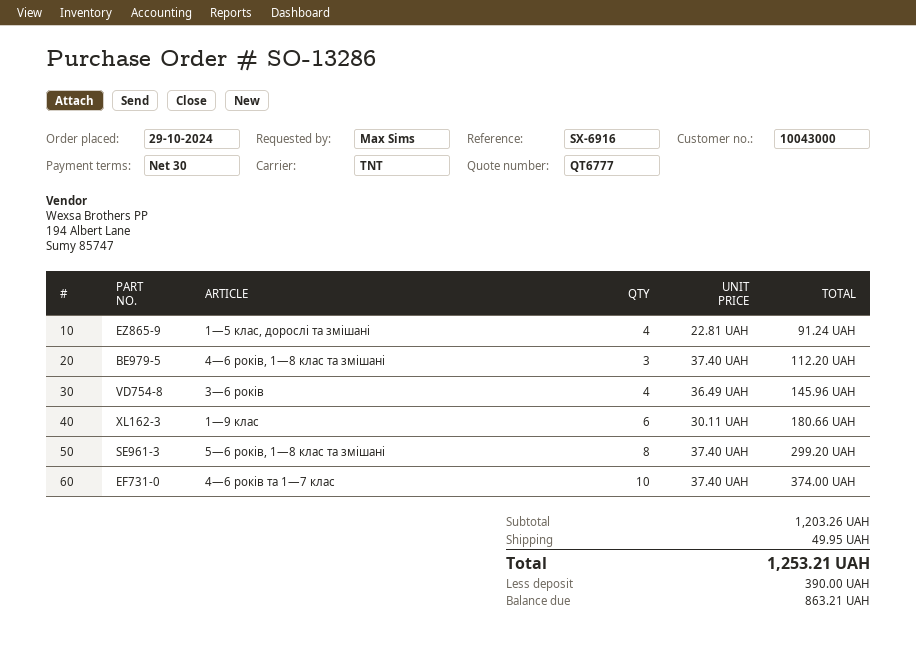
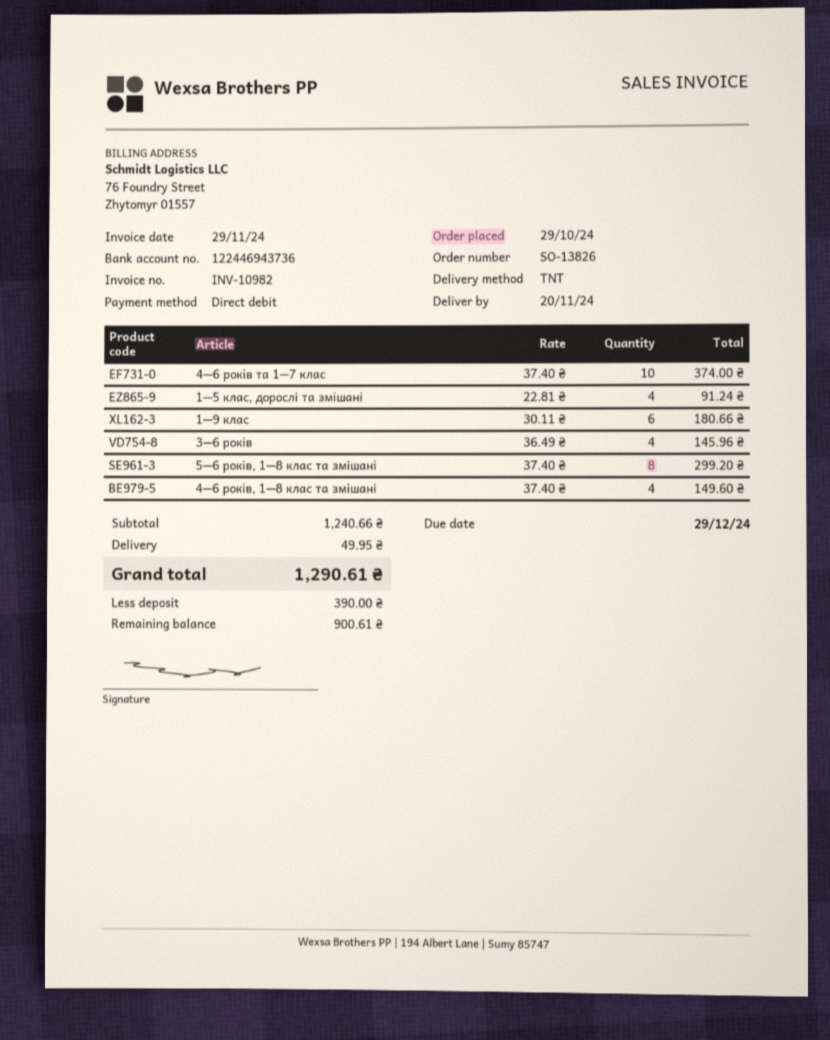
order number: SO-13286 -> SO-13826
4—6 років, 1—8 клас та змішані: 3 x 37.40 = 112.20 -> 4 x 37.40 = 149.60
subtotal: 1203.26 -> 1240.66
total: 1253.21 -> 1290.61
balance: 863.21 -> 900.61

